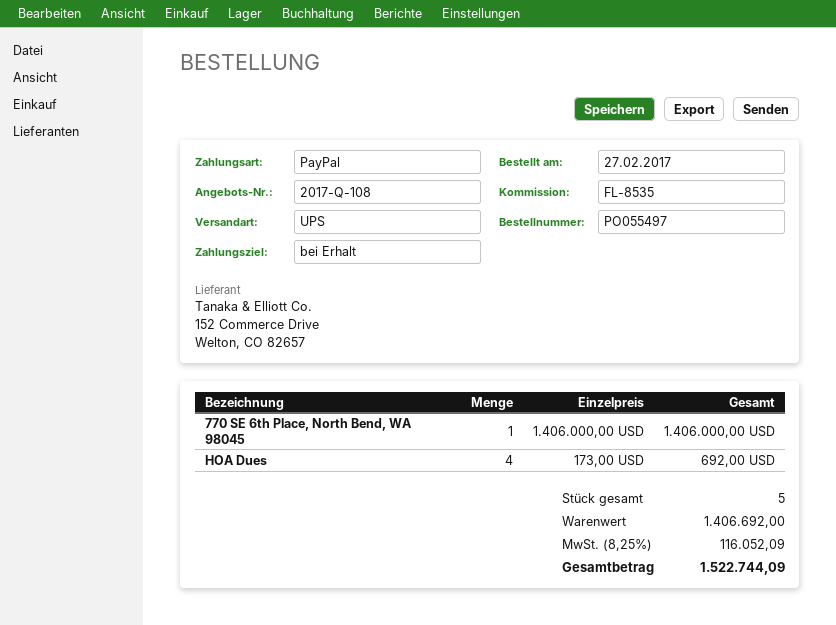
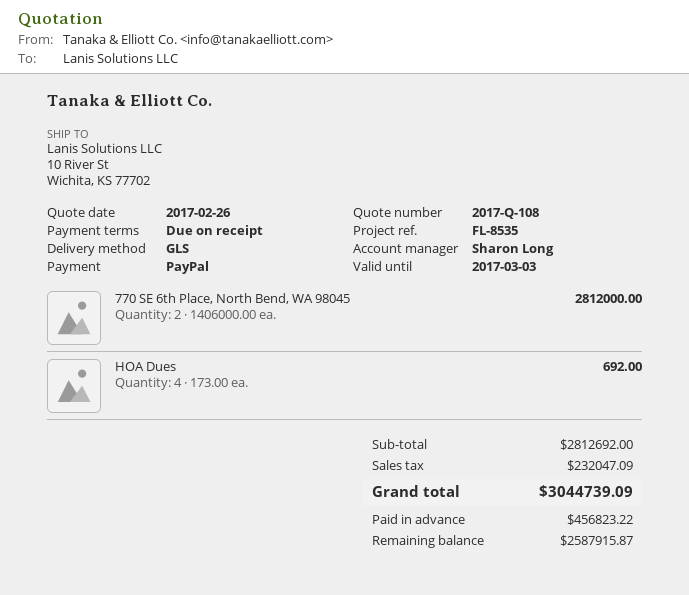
shipping method: UPS -> GLS
770 SE 6th Place, North Bend, WA 98045: 1 x 1406000.00 = 1406000.00 -> 2 x 1406000.00 = 2812000.00
subtotal: 1406692.00 -> 2812692.00
tax: 116052.09 -> 232047.09
total: 1522744.09 -> 3044739.09

